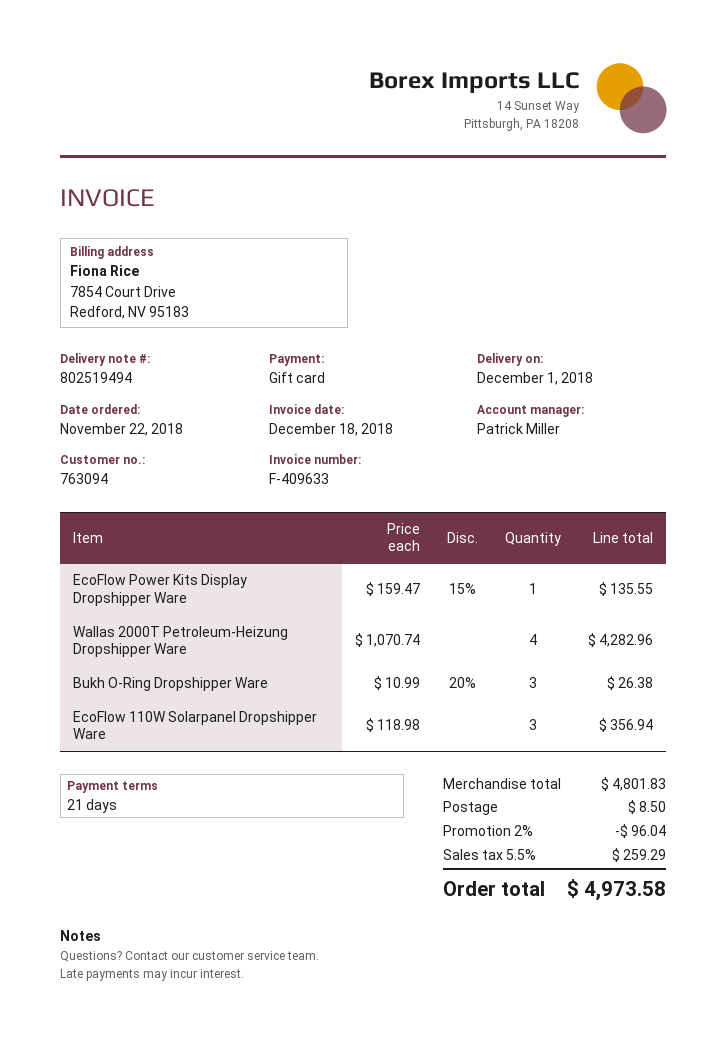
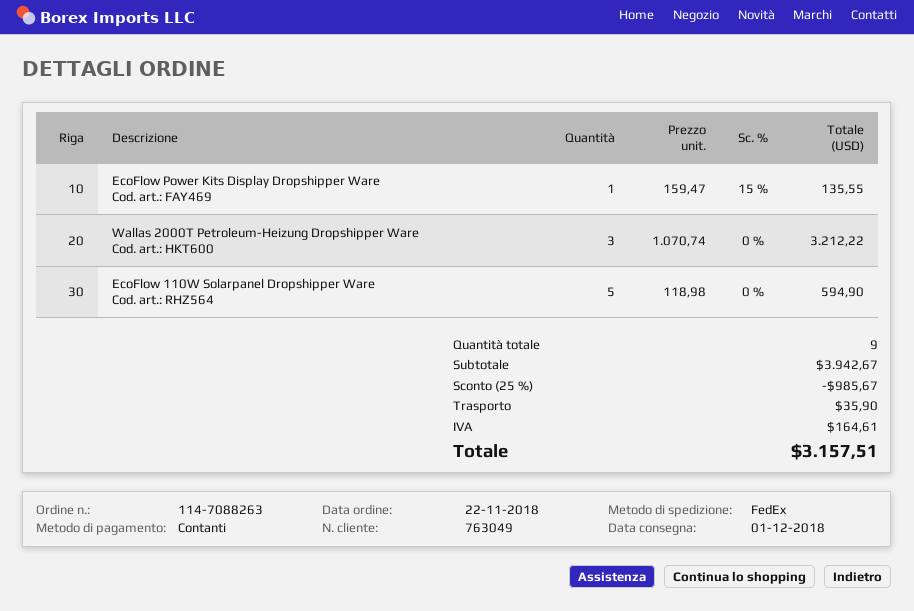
customer number: 763094 -> 763049
payment method: gift card -> cash
Wallas 2000T Petroleum-Heizung Dropshipper Ware: 4 x 1070.74 = 4282.96 -> 3 x 1070.74 = 3212.22
Bukh O-Ring Dropshipper Ware: 3 x 10.99 - 20% = 26.38 -> none
EcoFlow 110W Solarpanel Dropshipper Ware: 3 x 118.98 = 356.94 -> 5 x 118.98 = 594.90
subtotal: 4801.83 -> 3942.67
discount: 2% = 96.04 -> 25% = 985.67
shipping: 8.50 -> 35.90
tax: 259.29 -> 164.61
total: 4973.58 -> 3157.51

